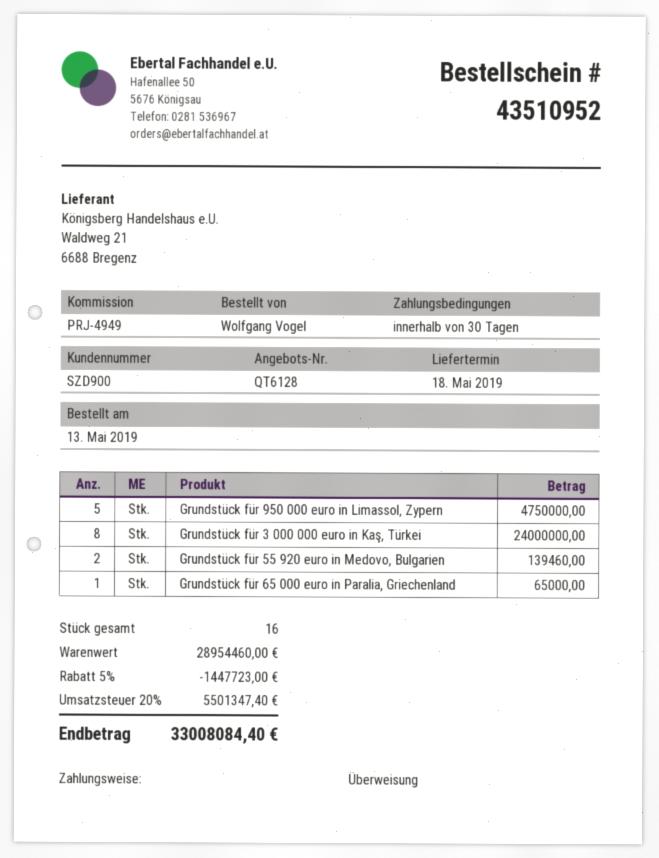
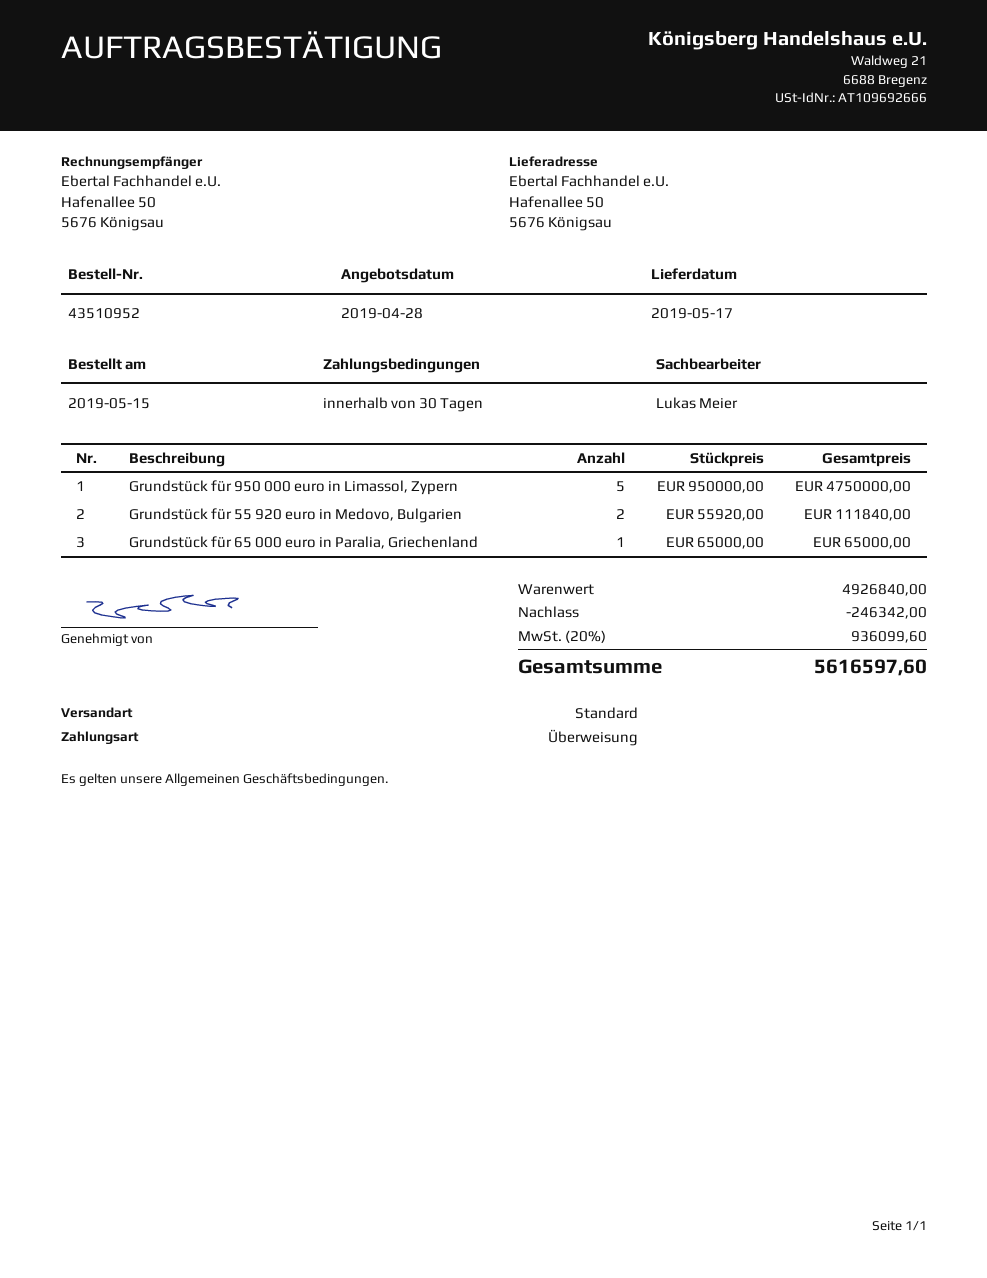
order date: 2019-05-13 -> 2019-05-15
delivery date: 2019-05-18 -> 2019-05-17
Grundstück für 3 000 000 euro in Kaş, Türkei: 8 for 24000000.00 -> none
Grundstück für 55 920 euro in Medovo, Bulgarien: 2 for 139460.00 -> 2 for 111840.00
subtotal: 28954460.00 -> 4926840.00
discount: 1447723.00 -> 246342.00
tax: 20% = 5501347.40 -> 20% = 936099.60
total: 33008084.40 -> 5616597.60

